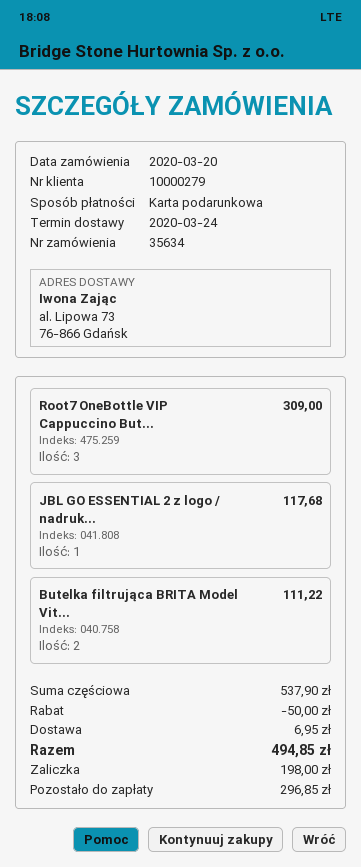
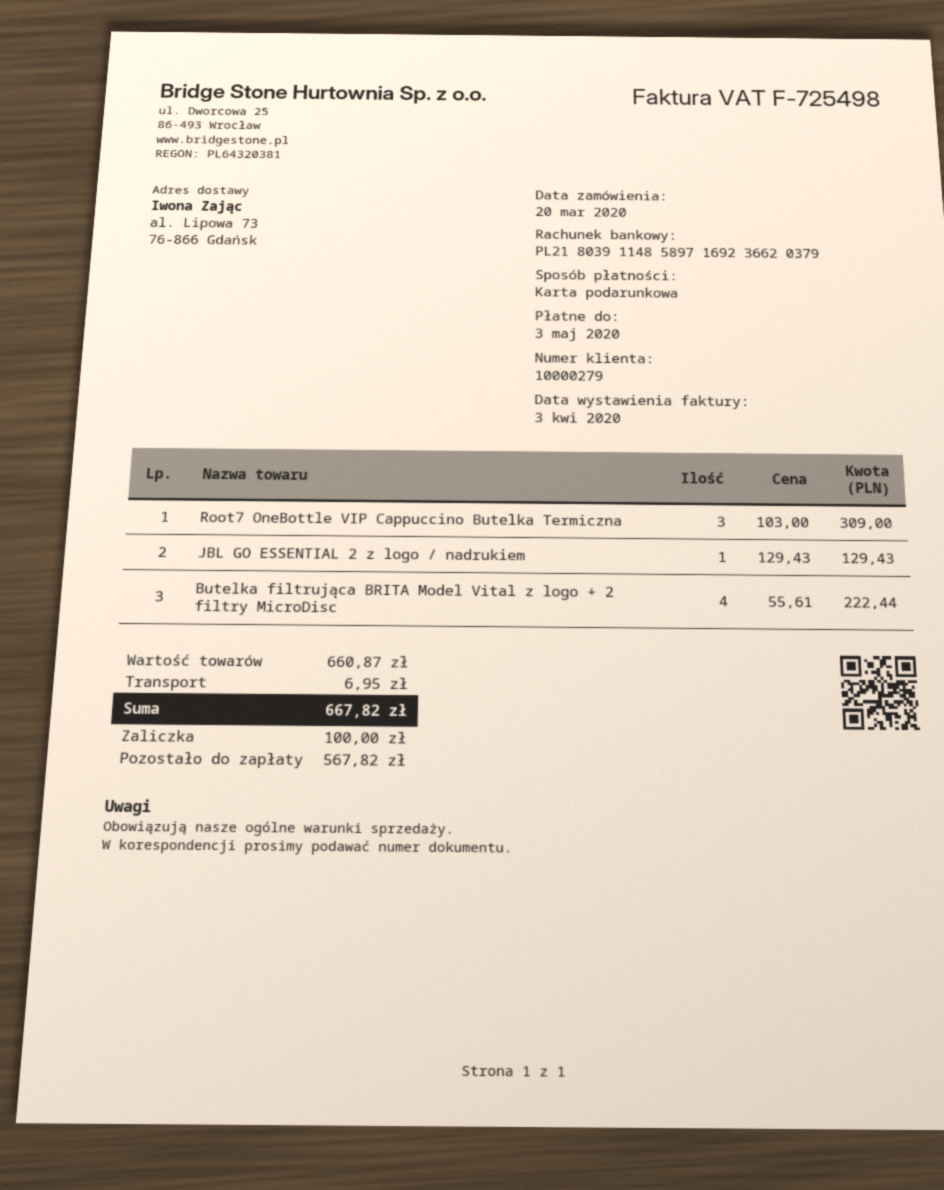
JBL GO ESSENTIAL 2 z logo / nadruk...: 1 for 117.68 -> 1 for 129.43
Butelka filtrująca BRITA Model Vit...: 2 for 111.22 -> 4 for 222.44
subtotal: 537.90 -> 660.87
discount: 50.00 -> none
total: 494.85 -> 667.82
deposit: 198.00 -> 100.00
balance: 296.85 -> 567.82

